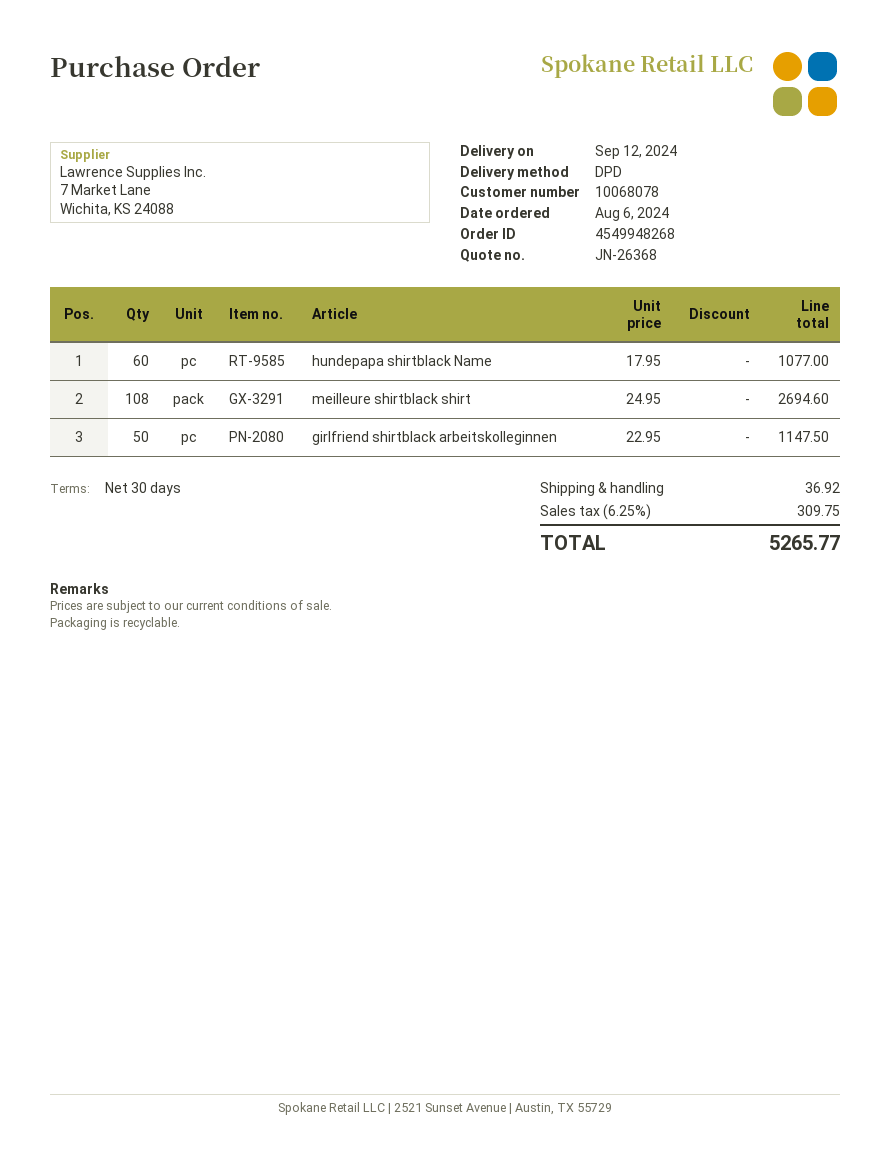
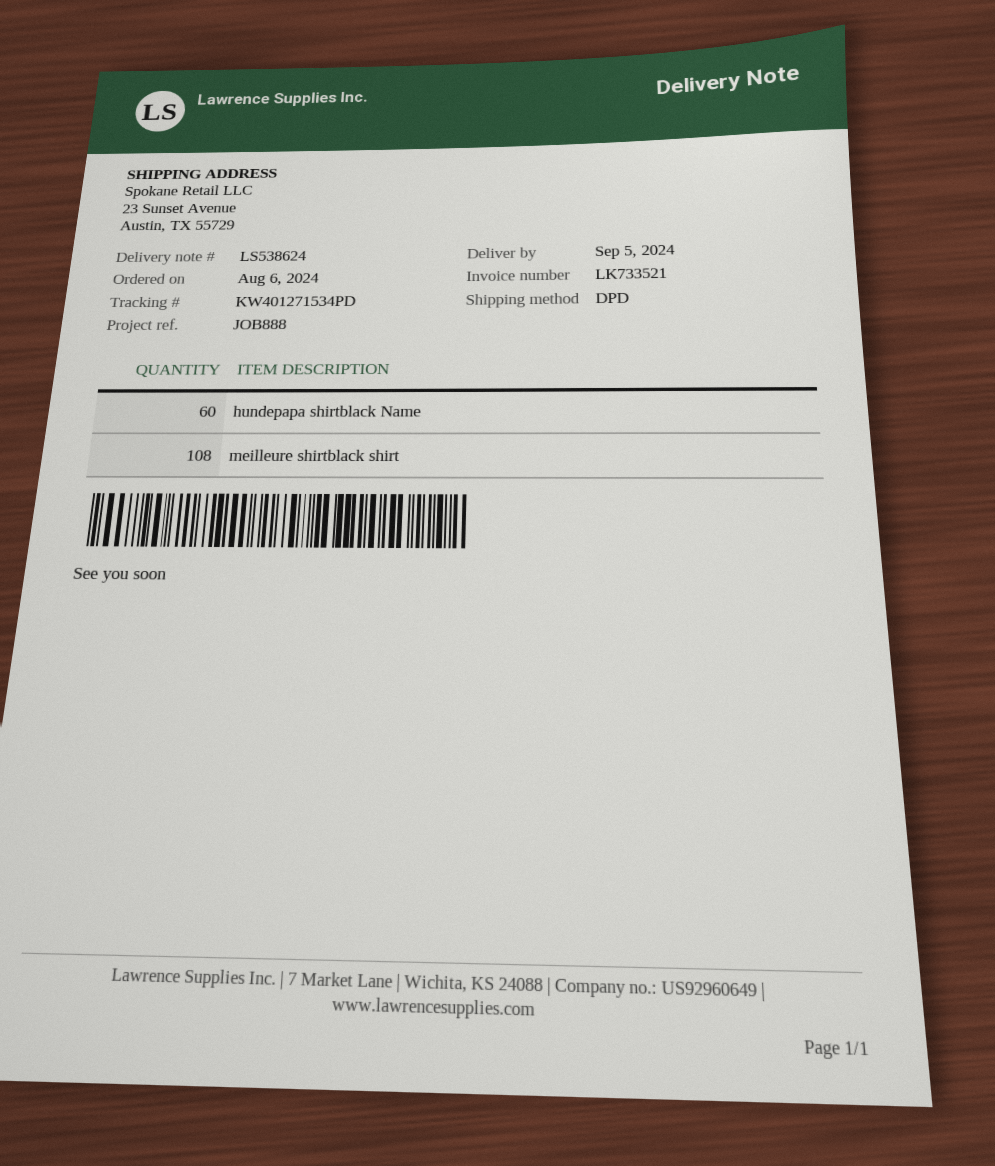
delivery date: 2024-09-12 -> 2024-09-05
girlfriend shirtblack arbeitskolleginnen: 50 -> none

